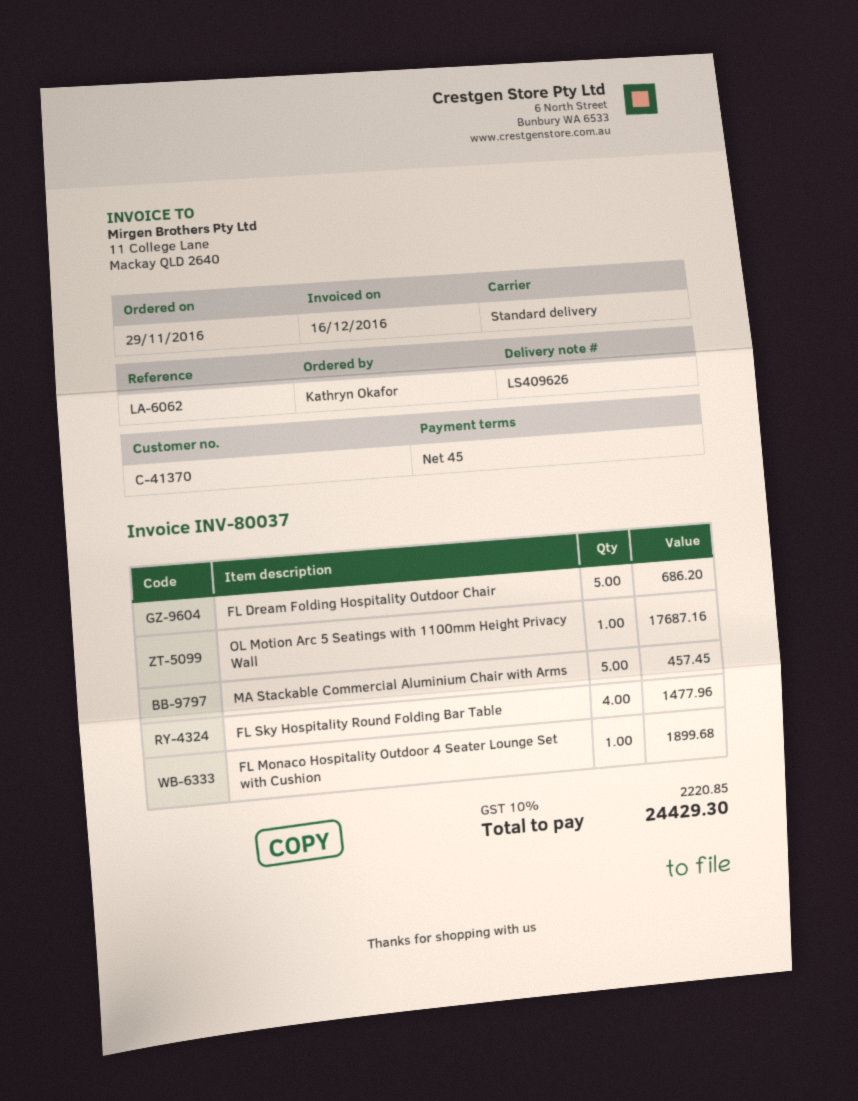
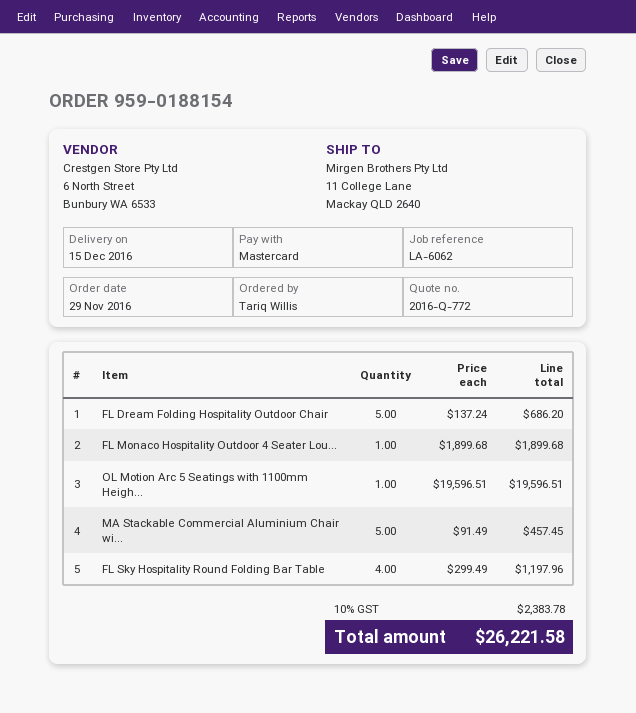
ordered by: Kathryn Okafor -> Tariq Willis
OL Motion Arc 5 Seatings with 1100mm Height Privacy Wall: 1 for 17687.16 -> 1 for 19596.51
FL Sky Hospitality Round Folding Bar Table: 4 for 1477.96 -> 4 for 1197.96
tax: 10% = 2220.85 -> 10% = 2383.78
total: 24429.30 -> 26221.58

